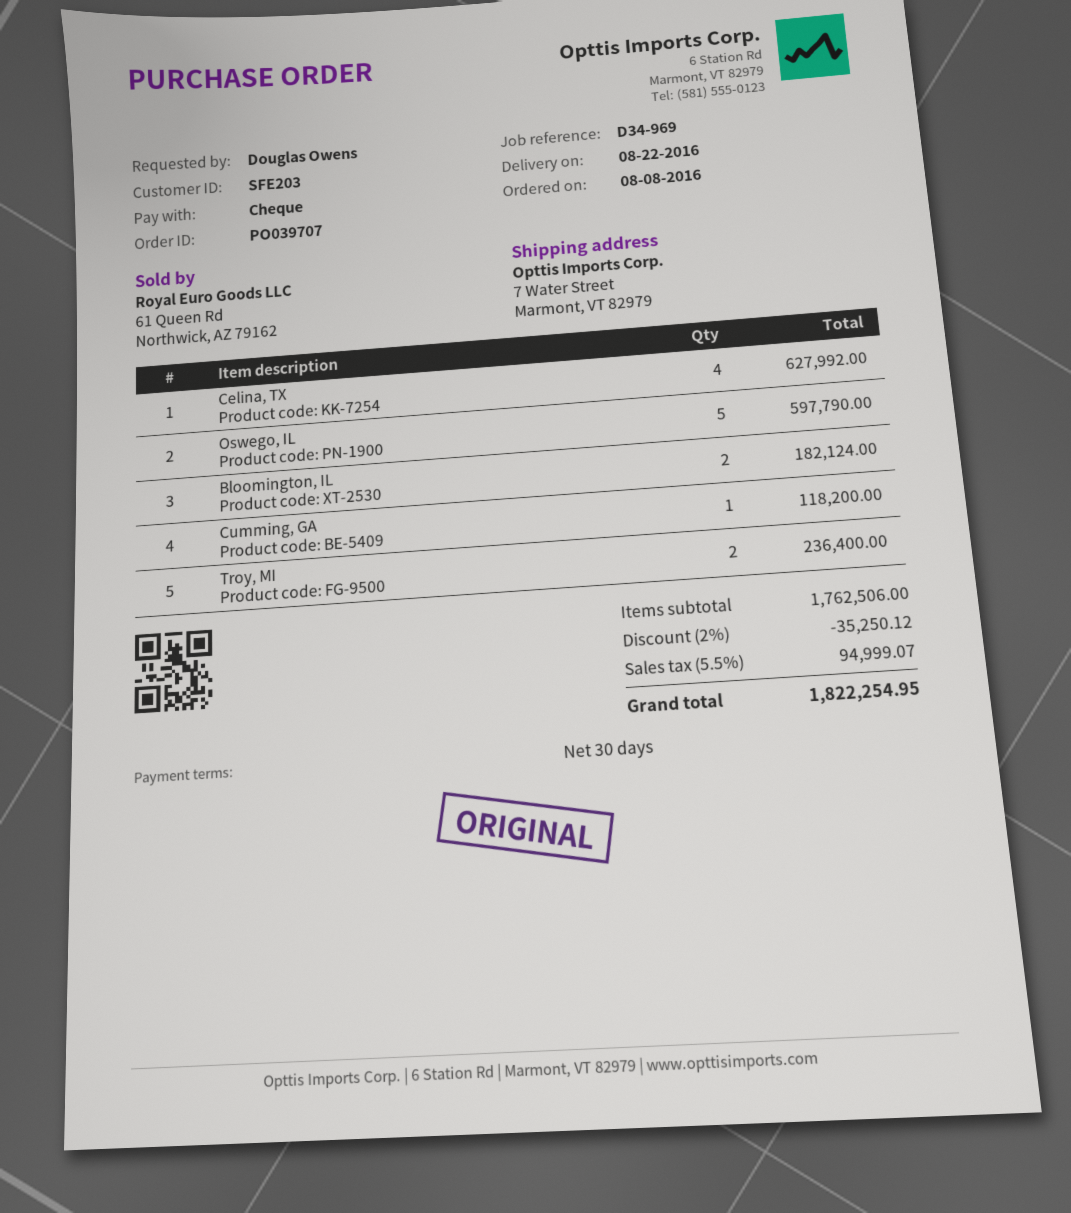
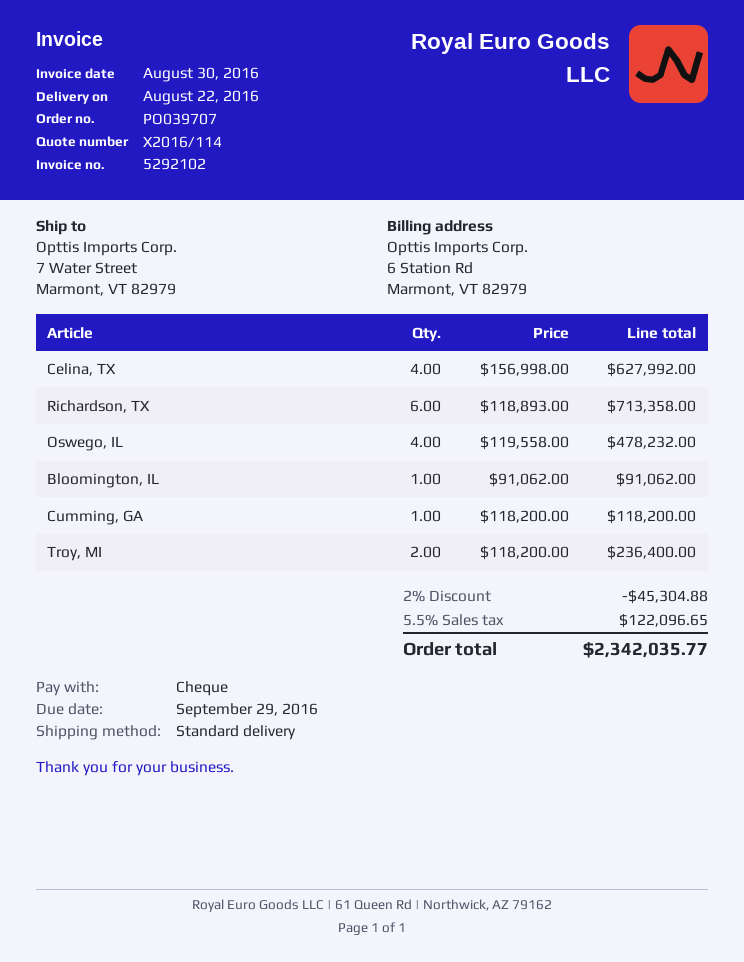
Oswego, IL: 5 for 597790.00 -> 4 for 478232.00
Bloomington, IL: 2 for 182124.00 -> 1 for 91062.00
Richardson, TX: none -> 6 for 713358.00
discount: 2% = 35250.12 -> 2% = 45304.88
tax: 5.5% = 94999.07 -> 5.5% = 122096.65
total: 1822254.95 -> 2342035.77

